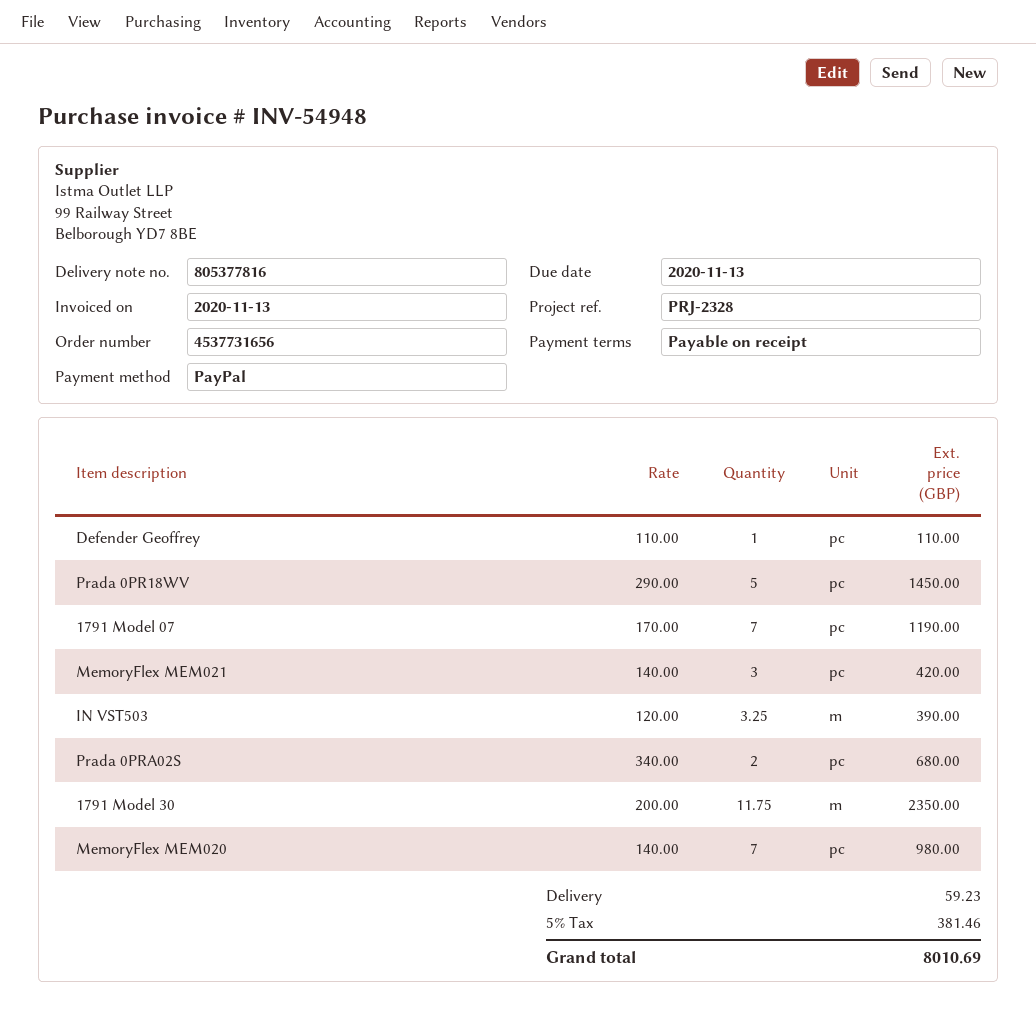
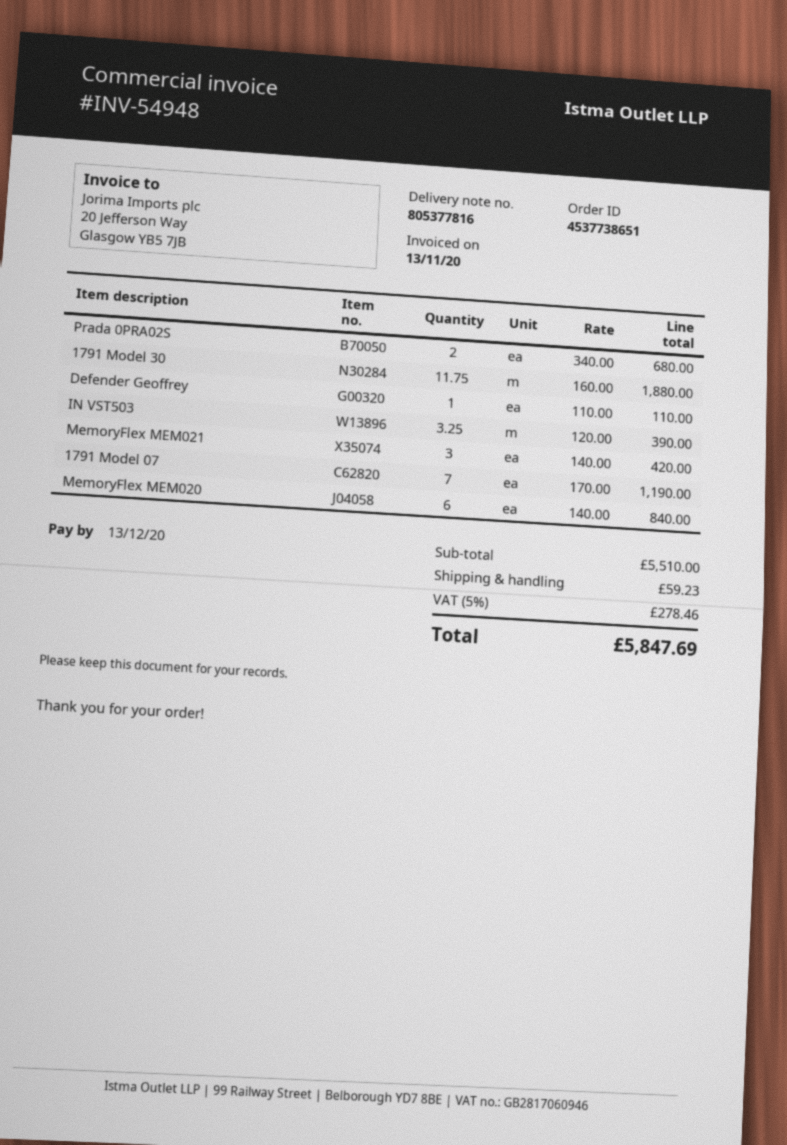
order number: 4537731656 -> 4537738651
due date: 2020-11-13 -> 2020-12-13
Prada 0PR18WV: 5 x 290.00 = 1450.00 -> none
1791 Model 30: 11.75 x 200.00 = 2350.00 -> 11.75 x 160.00 = 1880.00
MemoryFlex MEM020: 7 x 140.00 = 980.00 -> 6 x 140.00 = 840.00
tax: 5% = 381.46 -> 5% = 278.46
total: 8010.69 -> 5847.69

